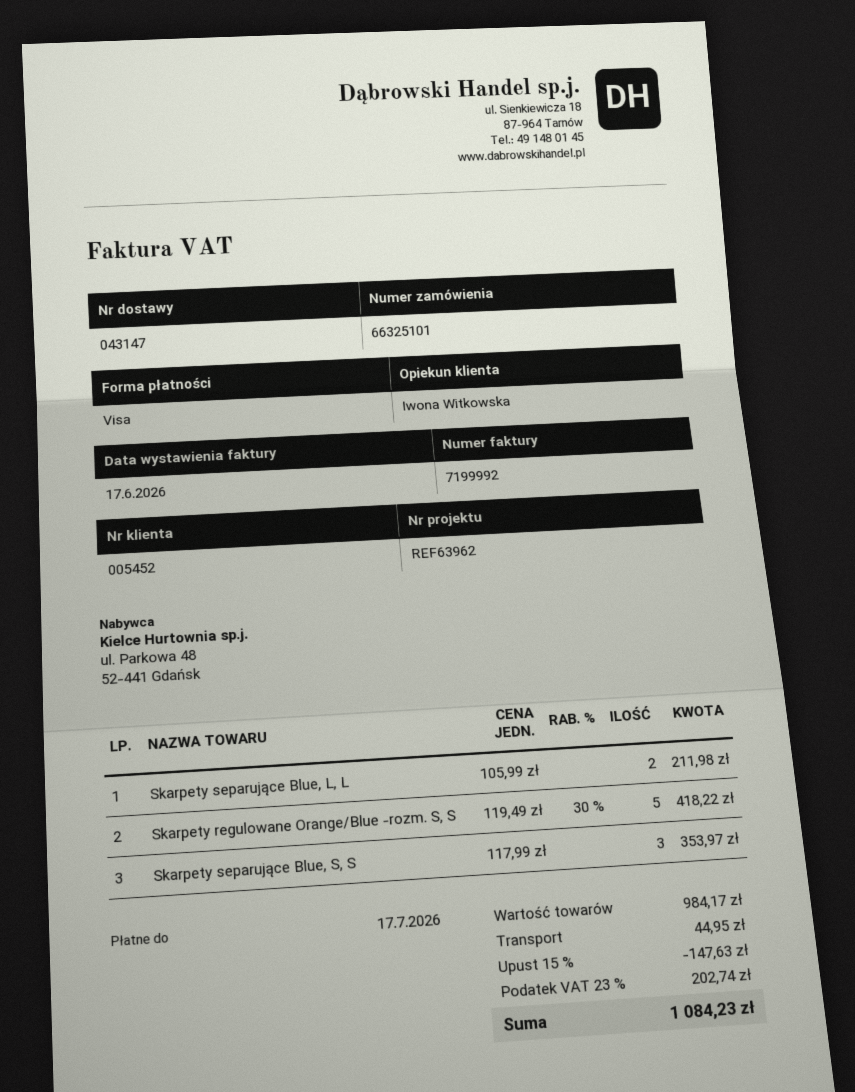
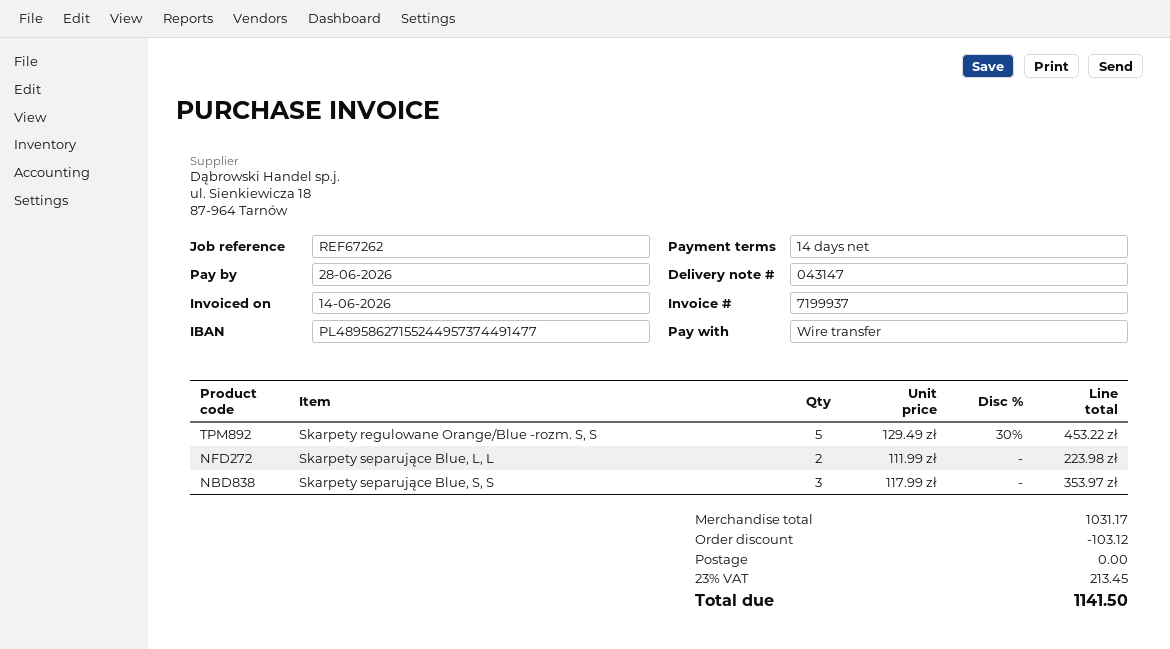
invoice number: 7199992 -> 7199937
invoice date: 2026-06-17 -> 2026-06-14
due date: 2026-07-17 -> 2026-06-28
reference: REF63962 -> REF67262
payment method: Visa -> bank transfer
Skarpety separujące Blue, L, L: 2 x 105.99 = 211.98 -> 2 x 111.99 = 223.98
Skarpety regulowane Orange/Blue -rozm. S, S: 5 x 119.49 - 30% = 418.22 -> 5 x 129.49 - 30% = 453.22
subtotal: 984.17 -> 1031.17
discount: 147.63 -> 103.12
shipping: 44.95 -> 0.00
tax: 23% = 202.74 -> 23% = 213.45
total: 1084.23 -> 1141.50

